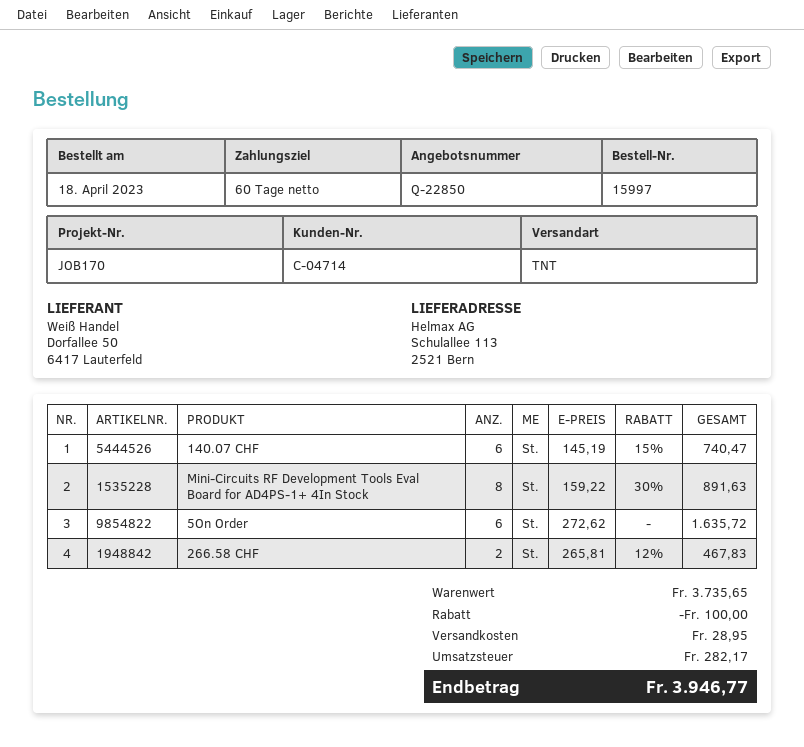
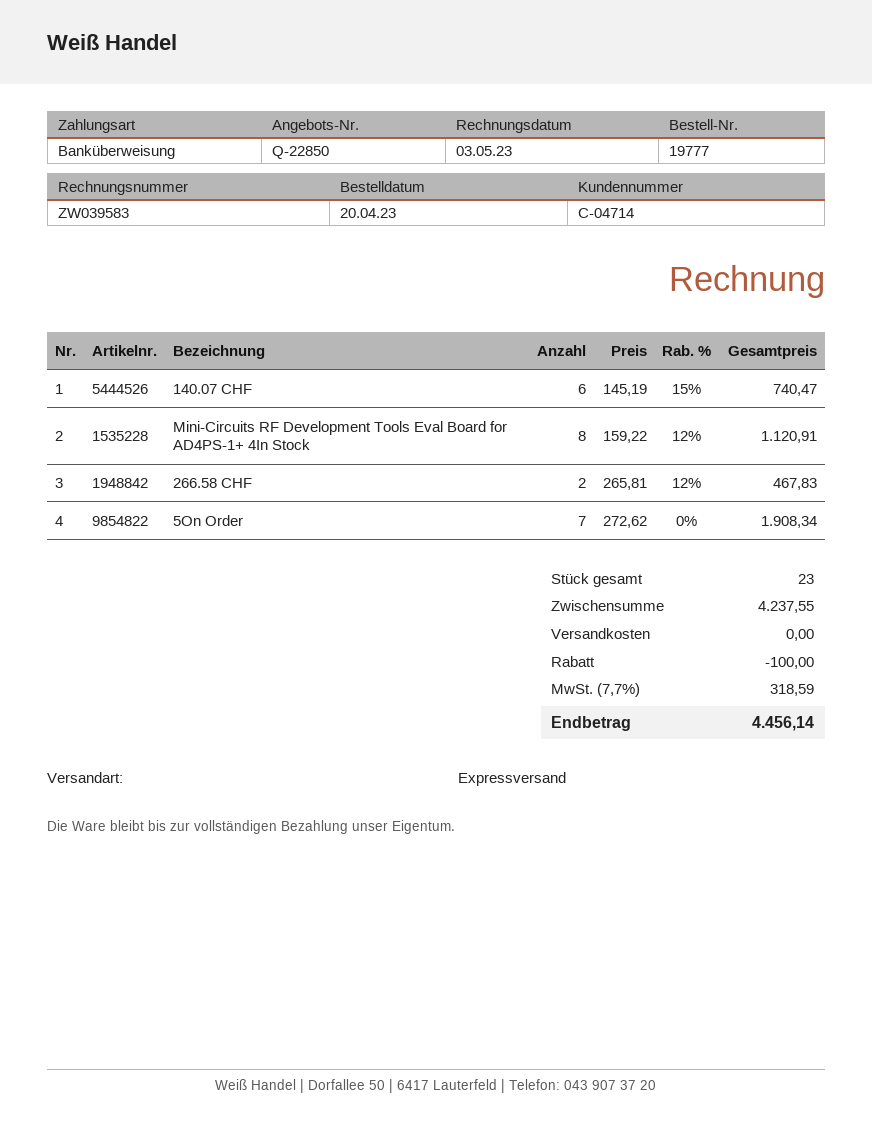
order number: 15997 -> 19777
order date: 2023-04-18 -> 2023-04-20
shipping method: TNT -> express
Mini-Circuits RF Development Tools Eval Board for AD4PS-1+ 4In Stock: 8 x 159.22 - 30% = 891.63 -> 8 x 159.22 - 12% = 1120.91
5On Order: 6 x 272.62 = 1635.72 -> 7 x 272.62 = 1908.34
subtotal: 3735.65 -> 4237.55
shipping: 28.95 -> 0.00
tax: 282.17 -> 318.59
total: 3946.77 -> 4456.14

